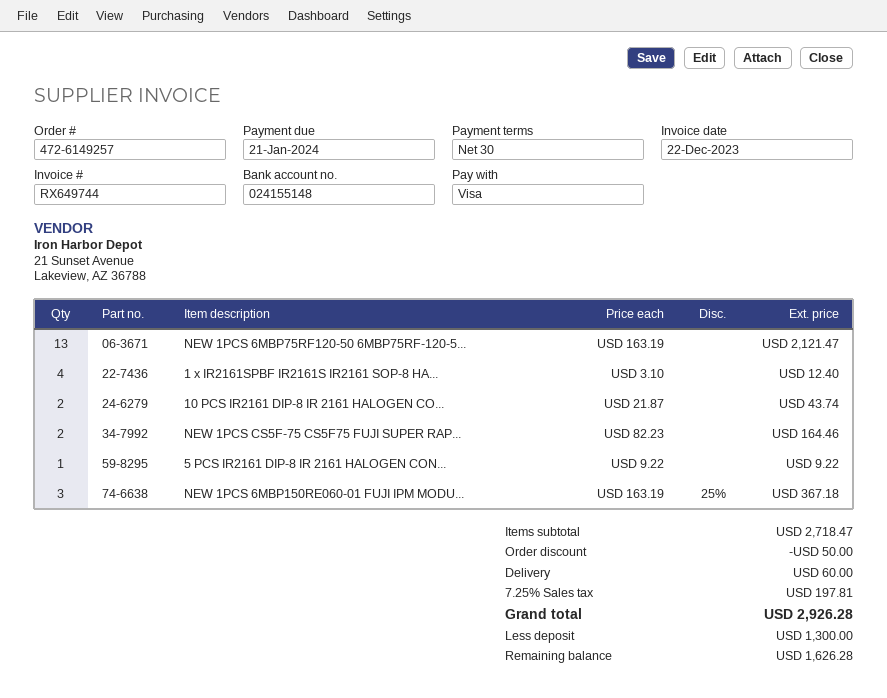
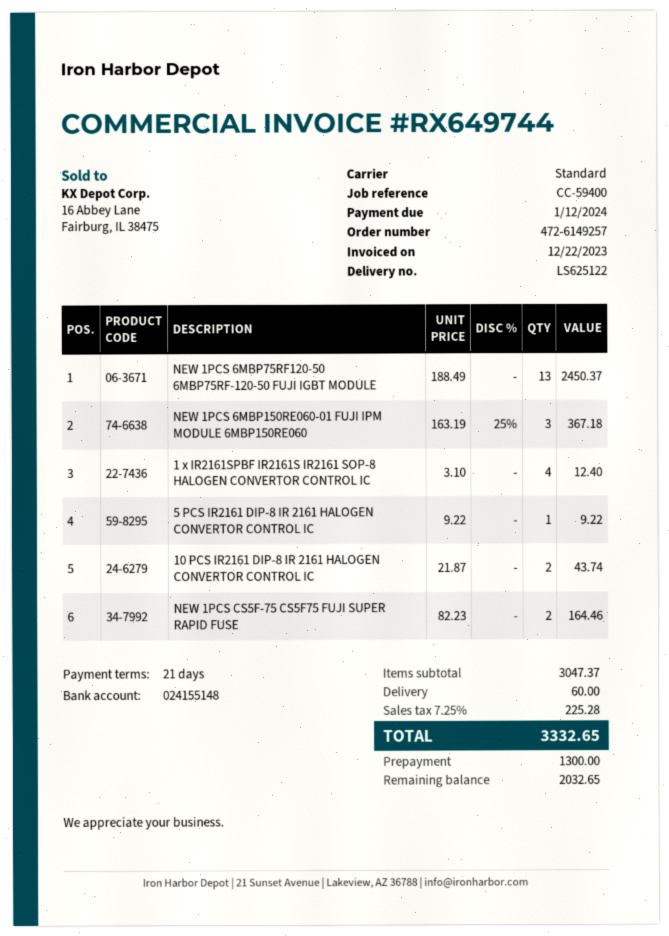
payment terms: 30 days -> 21 days
due date: 2024-01-21 -> 2024-01-12
NEW 1PCS 6MBP75RF120-50 6MBP75RF-120-5...: 13 x 163.19 = 2121.47 -> 13 x 188.49 = 2450.37
subtotal: 2718.47 -> 3047.37
discount: 50.00 -> none
tax: 7.25% = 197.81 -> 7.25% = 225.28
total: 2926.28 -> 3332.65
balance: 1626.28 -> 2032.65

